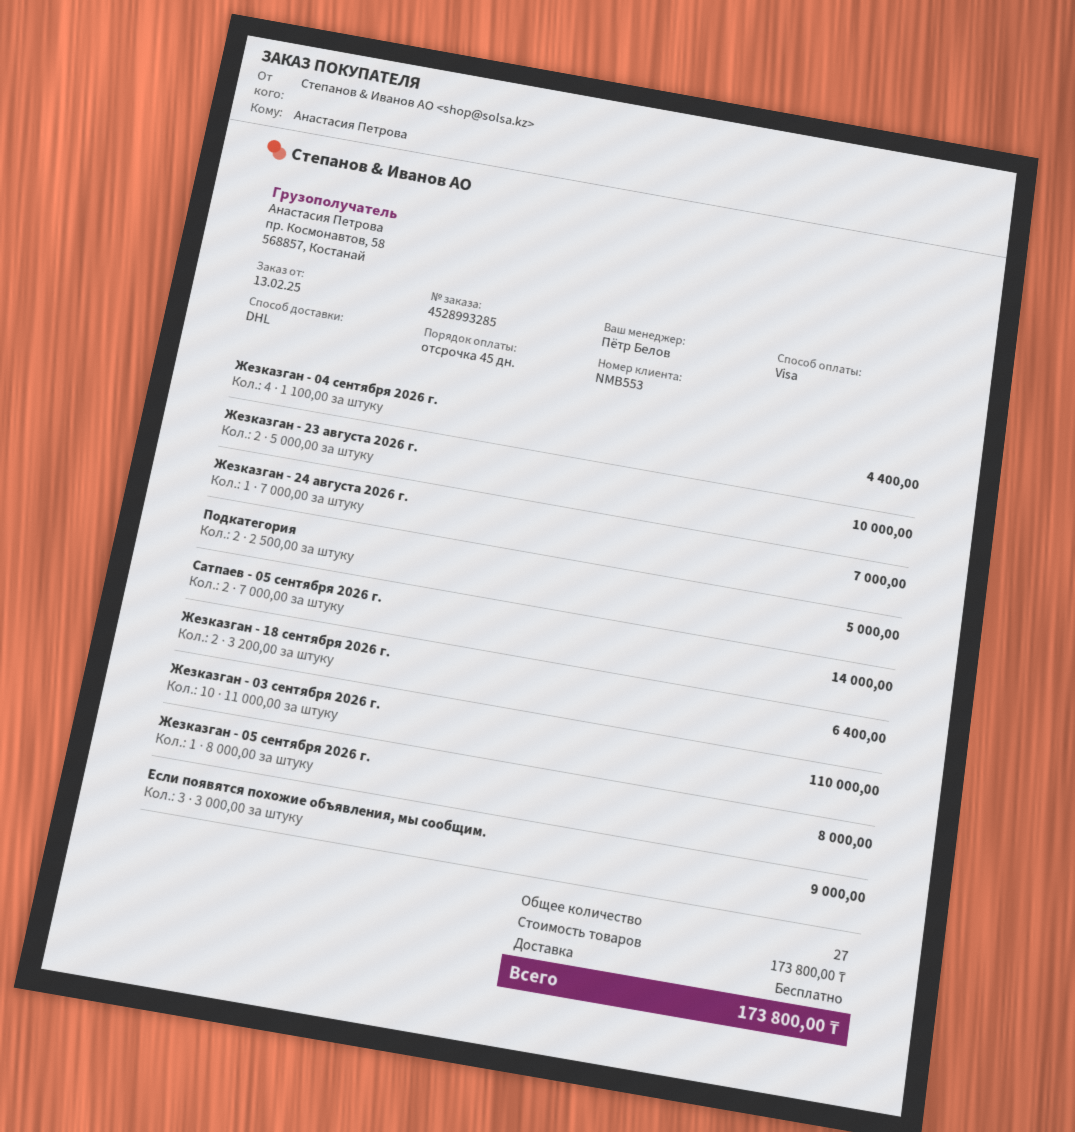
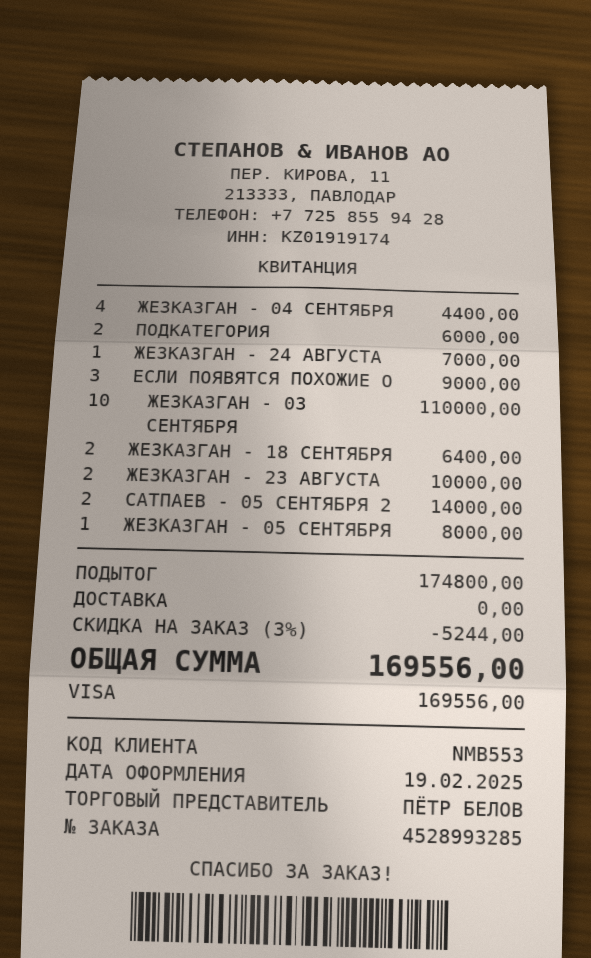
order date: 2025-02-13 -> 2025-02-19
Подкатегория: 2 for 5000.00 -> 2 for 6000.00
subtotal: 173800.00 -> 174800.00
discount: none -> 3% = 5244.00
total: 173800.00 -> 169556.00

